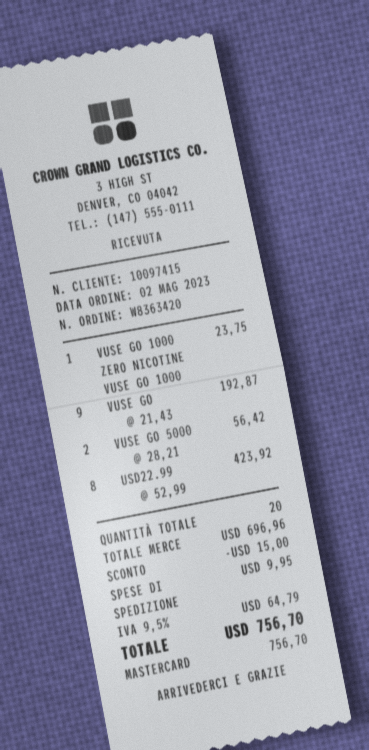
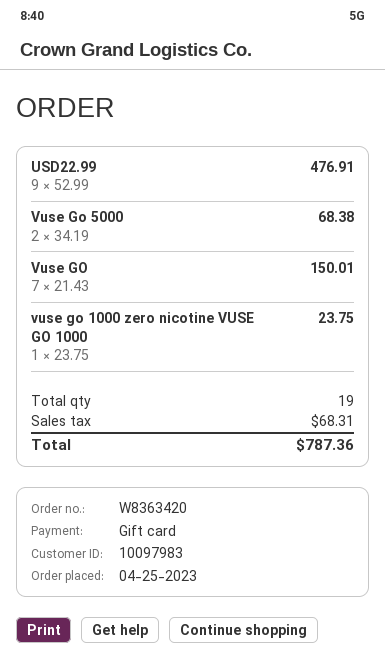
order date: 2023-05-02 -> 2023-04-25
customer number: 10097415 -> 10097983
payment method: Mastercard -> gift card
VUSE GO: 9 x 21.43 = 192.87 -> 7 x 21.43 = 150.01
VUSE GO 5000: 2 x 28.21 = 56.42 -> 2 x 34.19 = 68.38
USD22.99: 8 x 52.99 = 423.92 -> 9 x 52.99 = 476.91
total quantity: 20 -> 19
discount: 15.00 -> none
shipping: 9.95 -> none
tax: 64.79 -> 68.31
total: 756.70 -> 787.36

